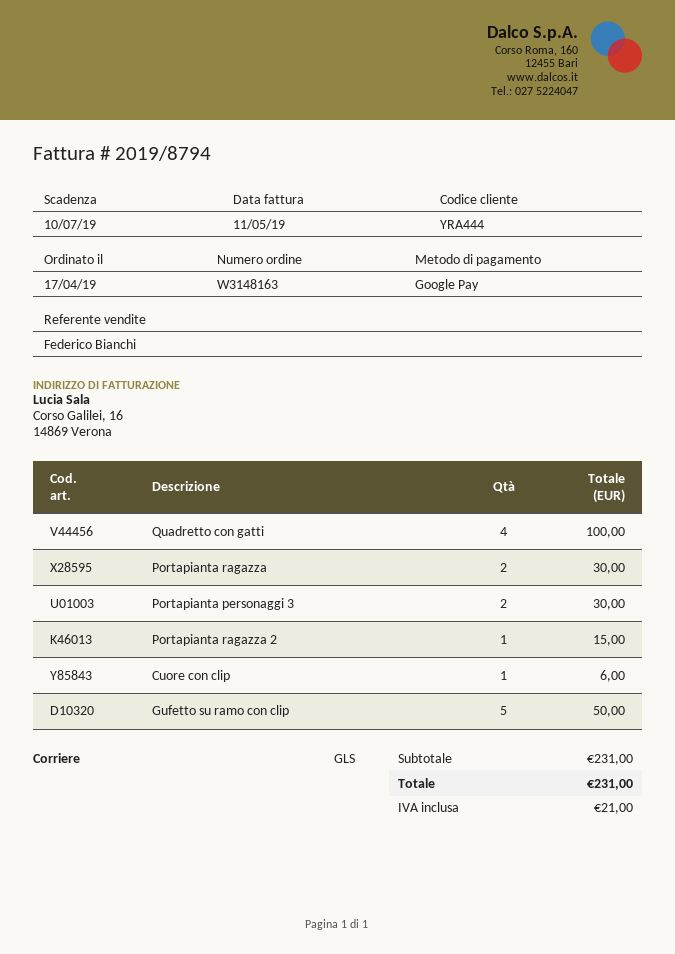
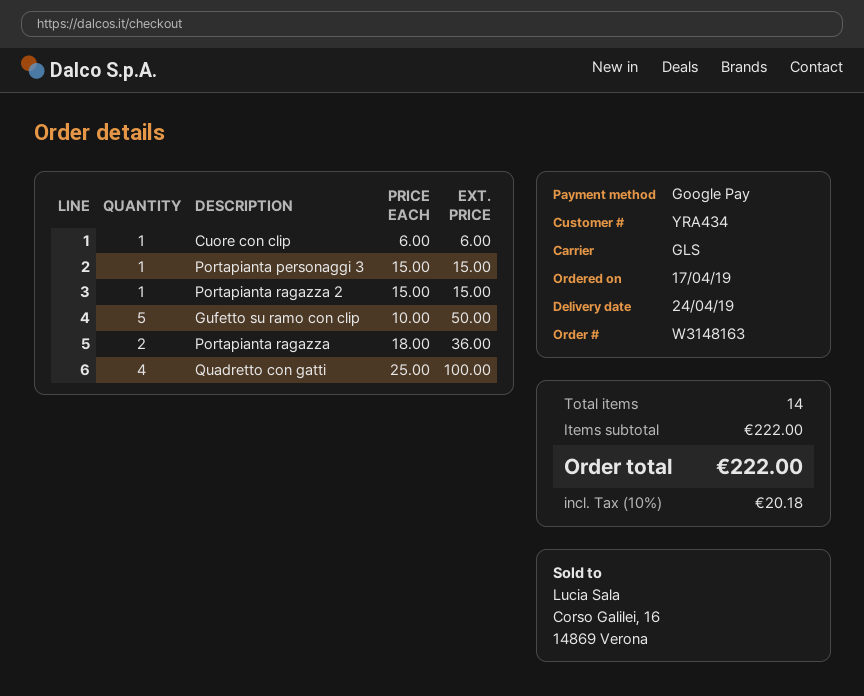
customer number: YRA444 -> YRA434
Portapianta ragazza: 2 for 30.00 -> 2 for 36.00
Portapianta personaggi 3: 2 for 30.00 -> 1 for 15.00
subtotal: 231.00 -> 222.00
tax: 21.00 -> 20.18
total: 231.00 -> 222.00

